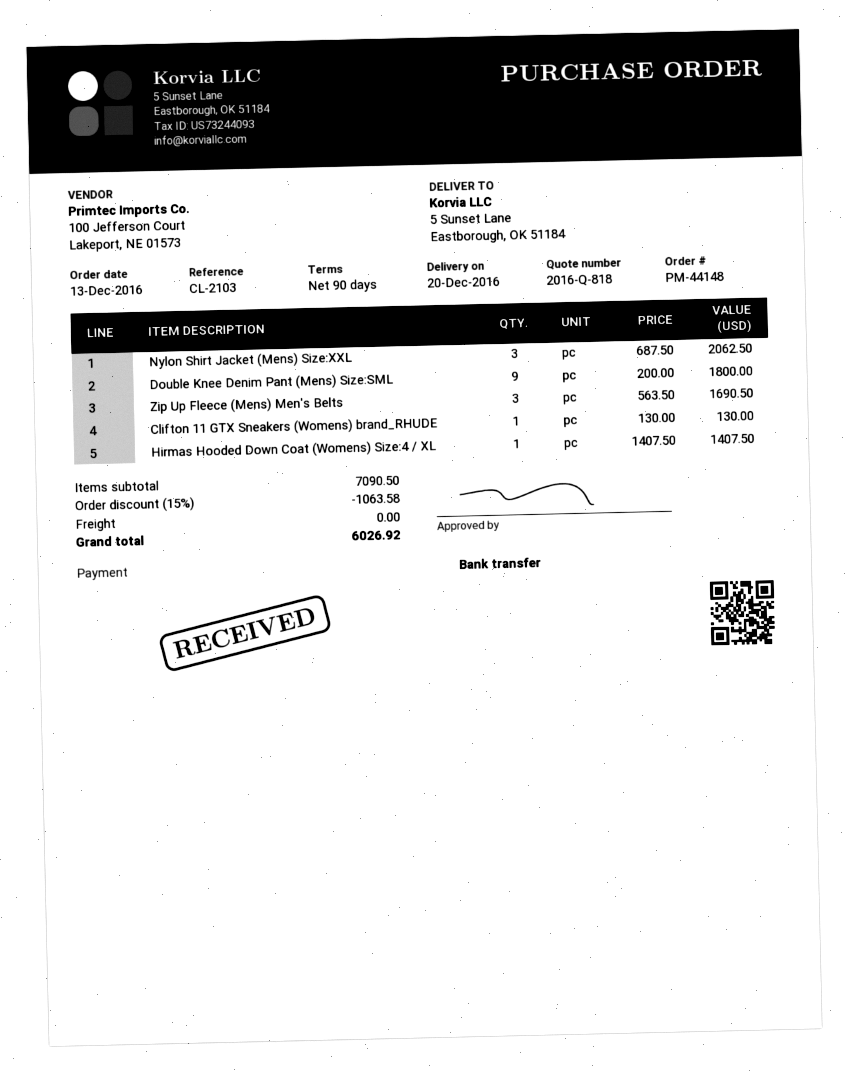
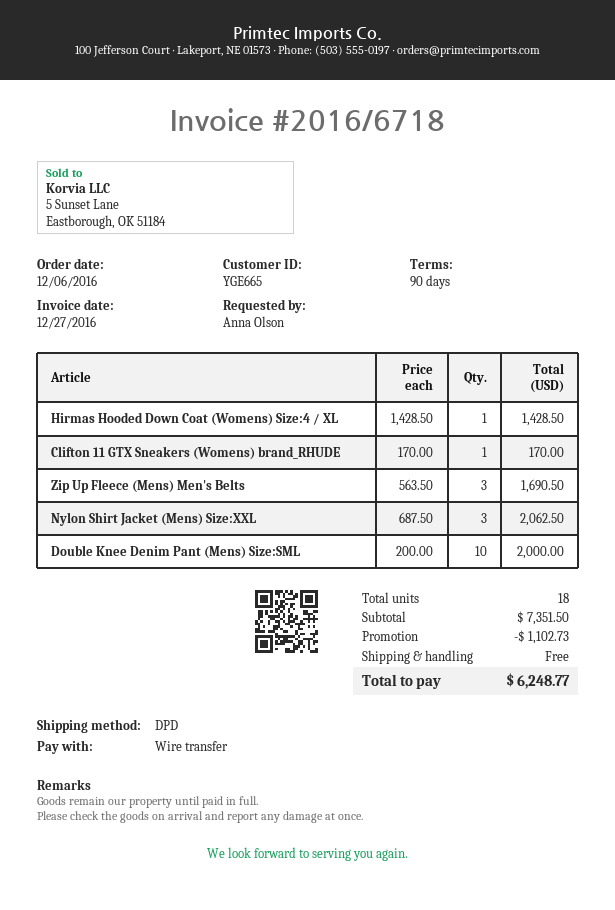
order date: 2016-12-13 -> 2016-12-06
Double Knee Denim Pant (Mens) Size:SML: 9 x 200.00 = 1800.00 -> 10 x 200.00 = 2000.00
Clifton 11 GTX Sneakers (Womens) brand_RHUDE: 1 x 130.00 = 130.00 -> 1 x 170.00 = 170.00
Hirmas Hooded Down Coat (Womens) Size:4 / XL: 1 x 1407.50 = 1407.50 -> 1 x 1428.50 = 1428.50
subtotal: 7090.50 -> 7351.50
discount: 1063.58 -> 1102.73
total: 6026.92 -> 6248.77

